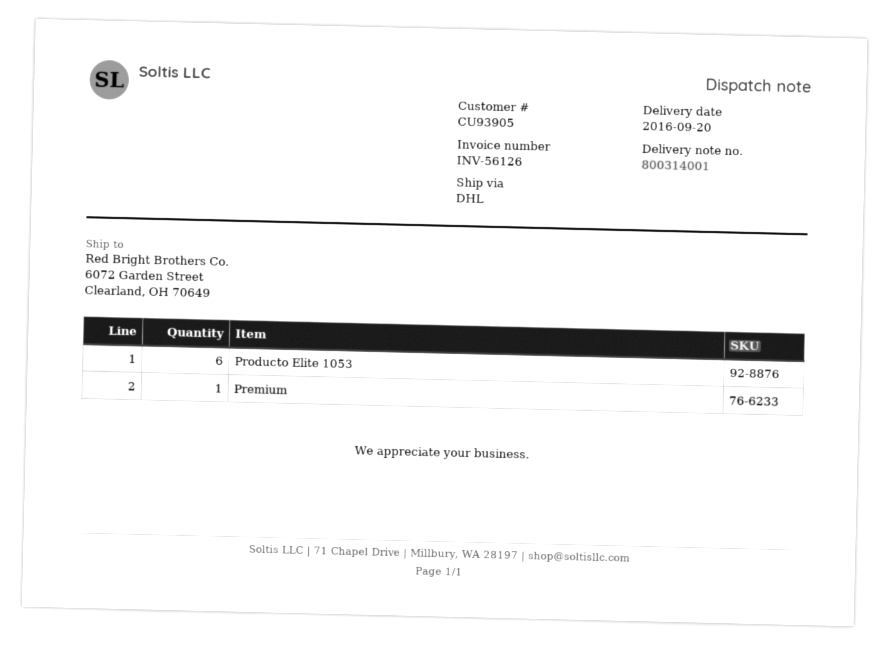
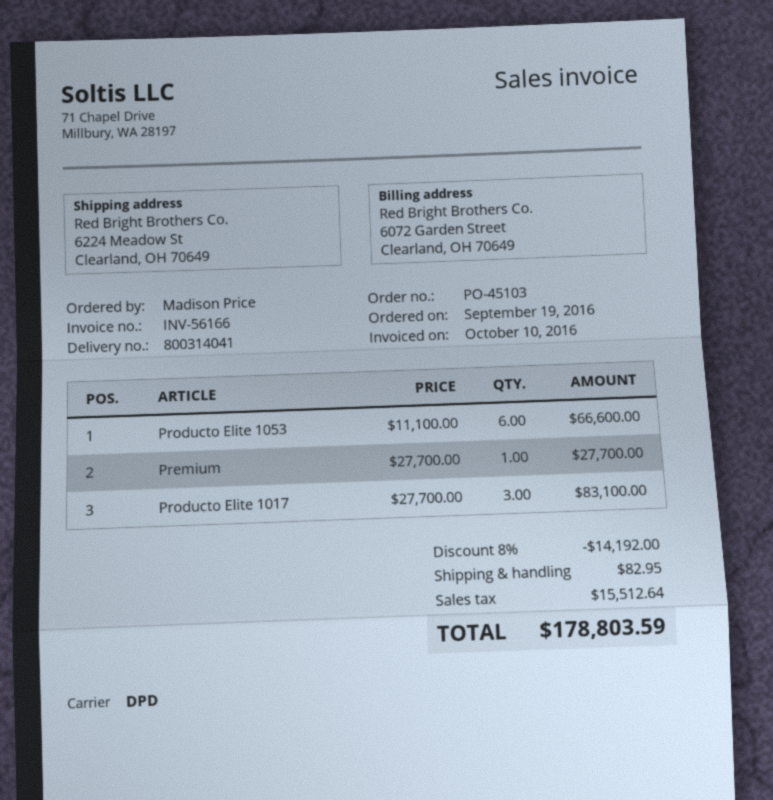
delivery note number: 800314001 -> 800314041
invoice number: INV-56126 -> INV-56166
shipping method: DHL -> DPD
ship to: 6072 Garden Street, Clearland, OH 70649 -> 6224 Meadow St, Clearland, OH 70649
Producto Elite 1017: none -> 3

